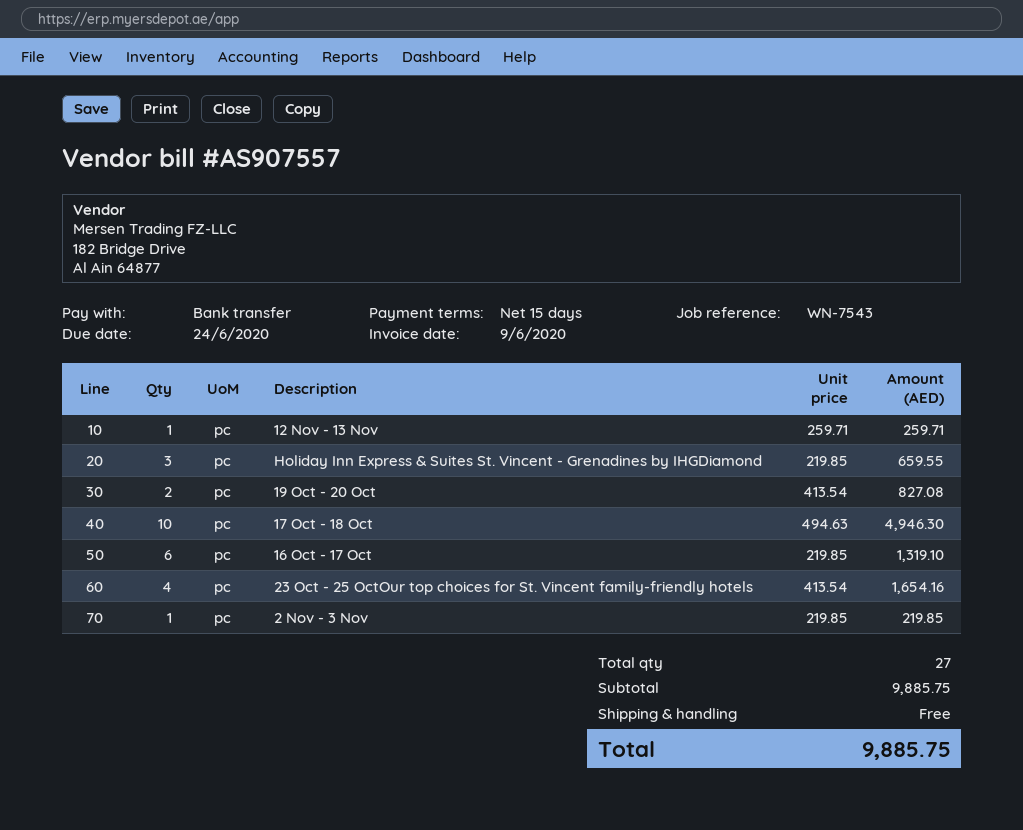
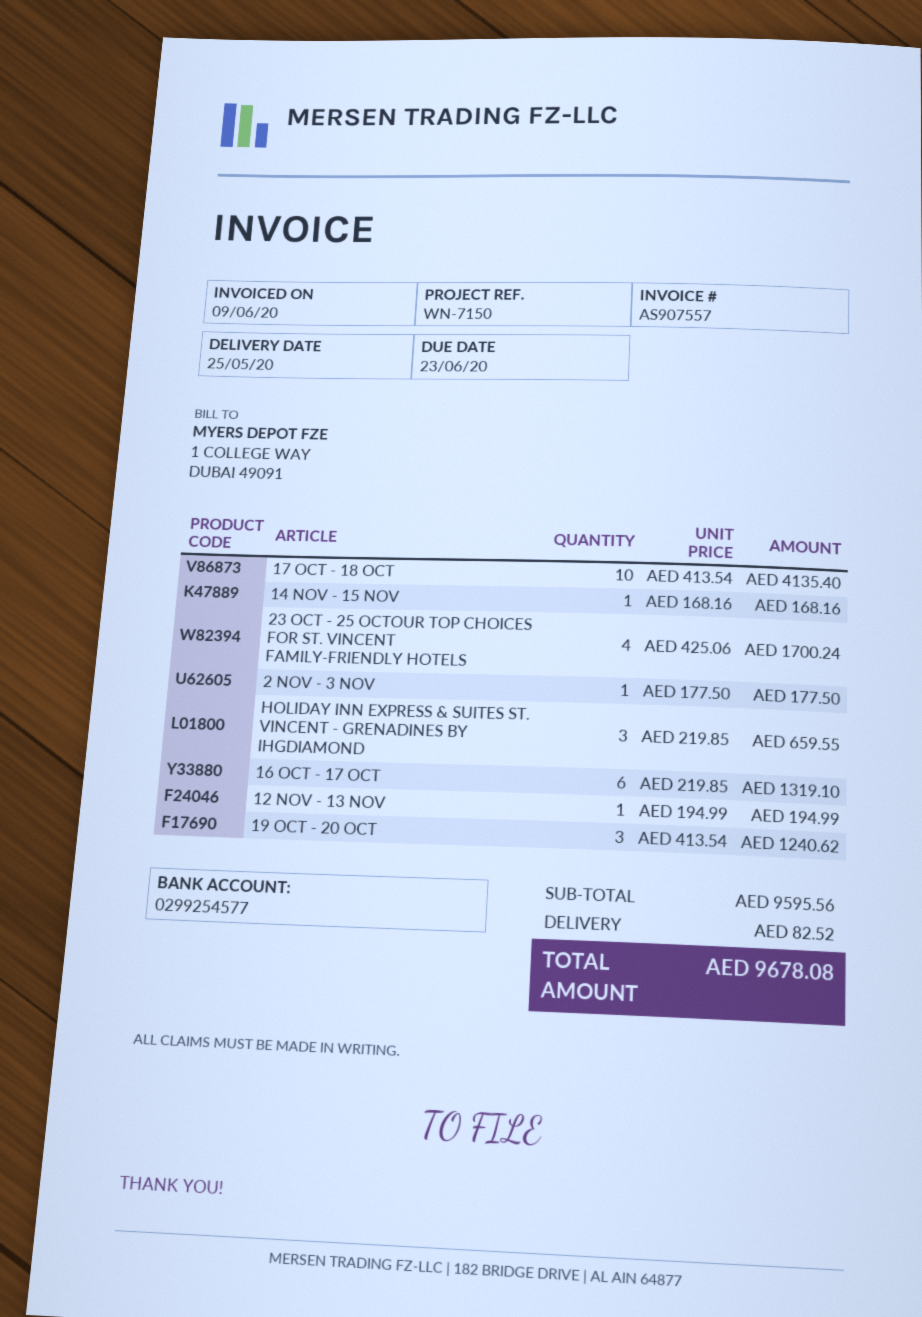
due date: 2020-06-24 -> 2020-06-23
reference: WN-7543 -> WN-7150
12 Nov - 13 Nov: 1 x 259.71 = 259.71 -> 1 x 194.99 = 194.99
19 Oct - 20 Oct: 2 x 413.54 = 827.08 -> 3 x 413.54 = 1240.62
17 Oct - 18 Oct: 10 x 494.63 = 4946.30 -> 10 x 413.54 = 4135.40
23 Oct - 25 OctOur top choices for St. Vincent family-friendly hotels: 4 x 413.54 = 1654.16 -> 4 x 425.06 = 1700.24
2 Nov - 3 Nov: 1 x 219.85 = 219.85 -> 1 x 177.50 = 177.50
14 NOV - 15 NOV: none -> 1 x 168.16 = 168.16
subtotal: 9885.75 -> 9595.56
shipping: 0.00 -> 82.52
total: 9885.75 -> 9678.08

